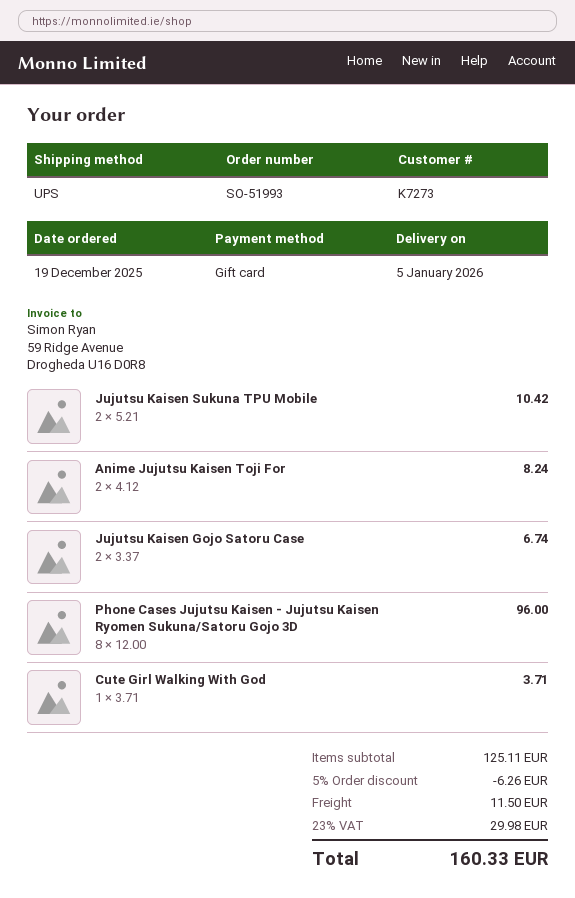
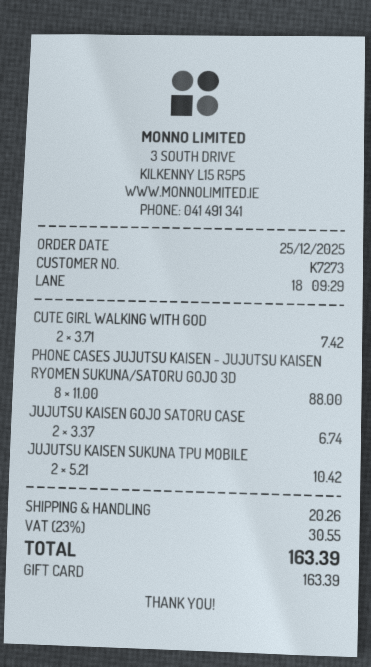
order date: 2025-12-19 -> 2025-12-25
Anime Jujutsu Kaisen Toji For: 2 x 4.12 = 8.24 -> none
Phone Cases Jujutsu Kaisen - Jujutsu Kaisen Ryomen Sukuna/Satoru Gojo 3D: 8 x 12.00 = 96.00 -> 8 x 11.00 = 88.00
Cute Girl Walking With God: 1 x 3.71 = 3.71 -> 2 x 3.71 = 7.42
discount: 5% = 6.26 -> none
shipping: 11.50 -> 20.26
tax: 23% = 29.98 -> 23% = 30.55
total: 160.33 -> 163.39

